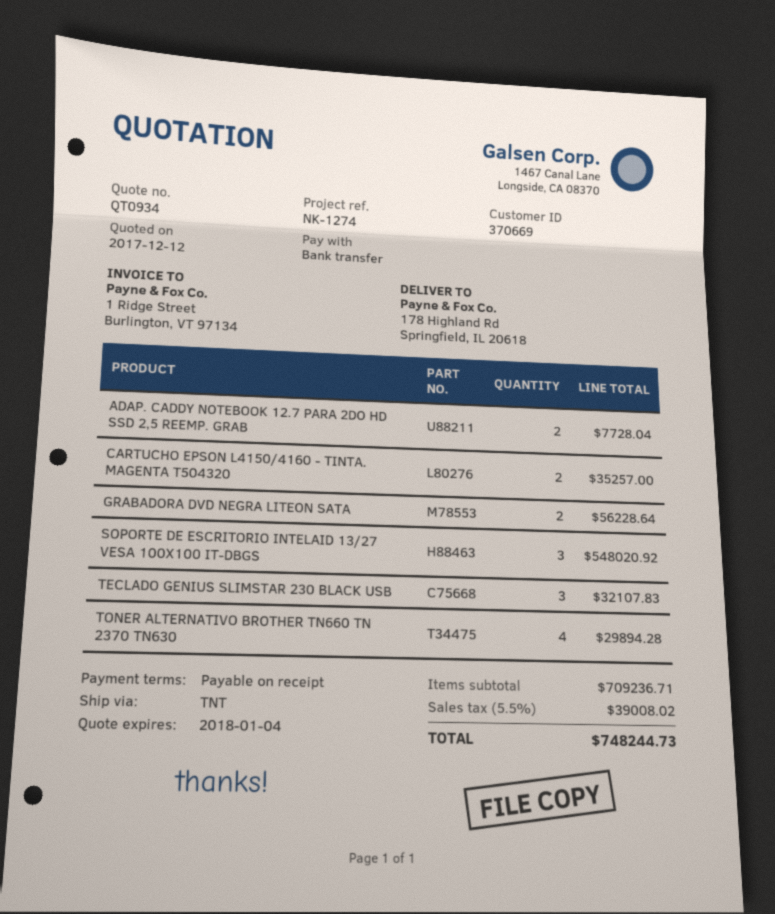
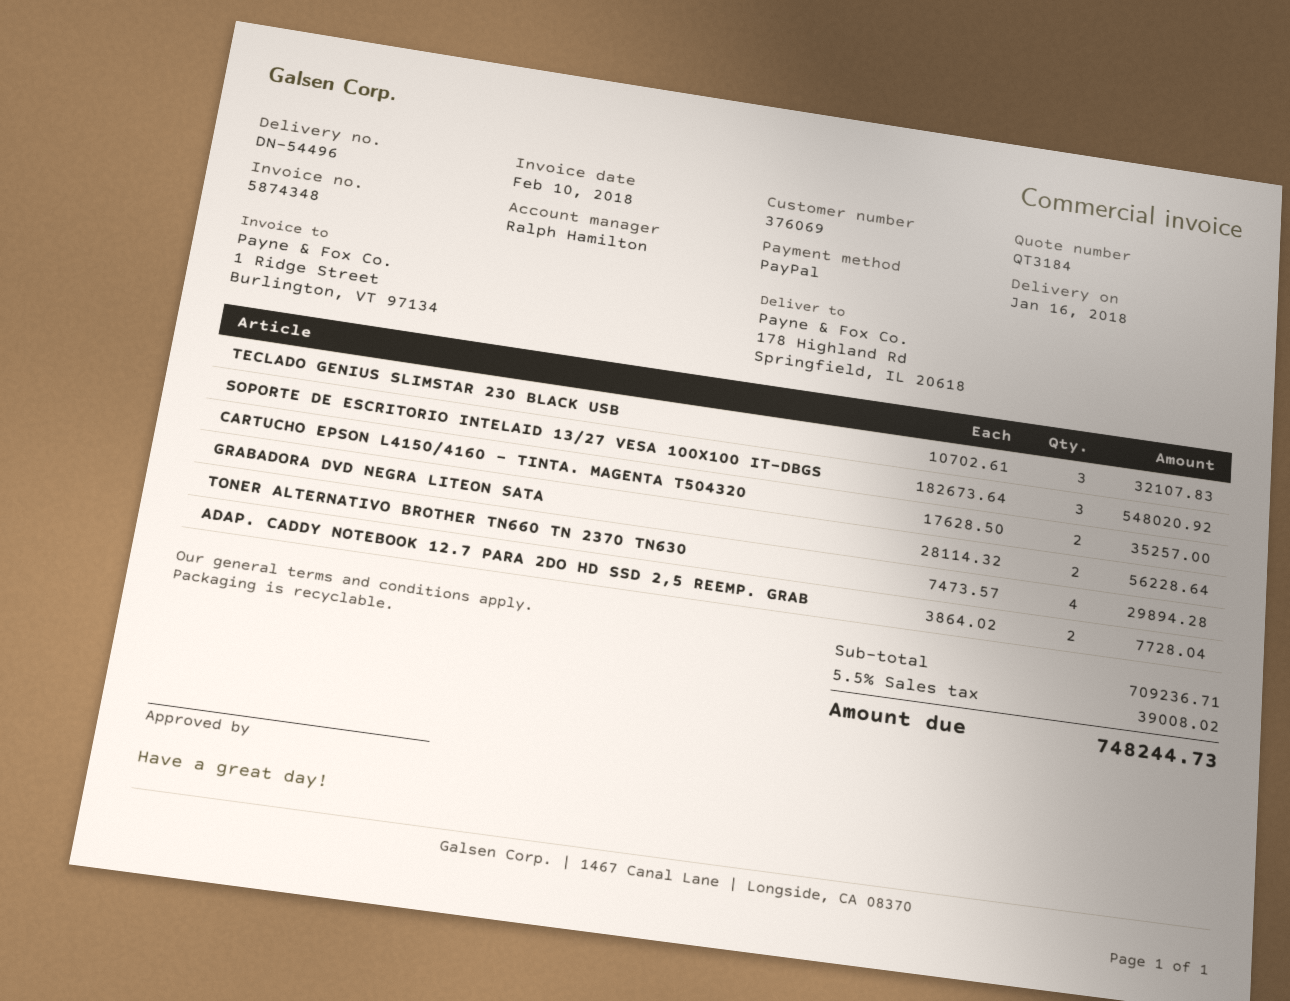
quote number: QT0934 -> QT3184
customer number: 370669 -> 376069
payment method: bank transfer -> PayPal

